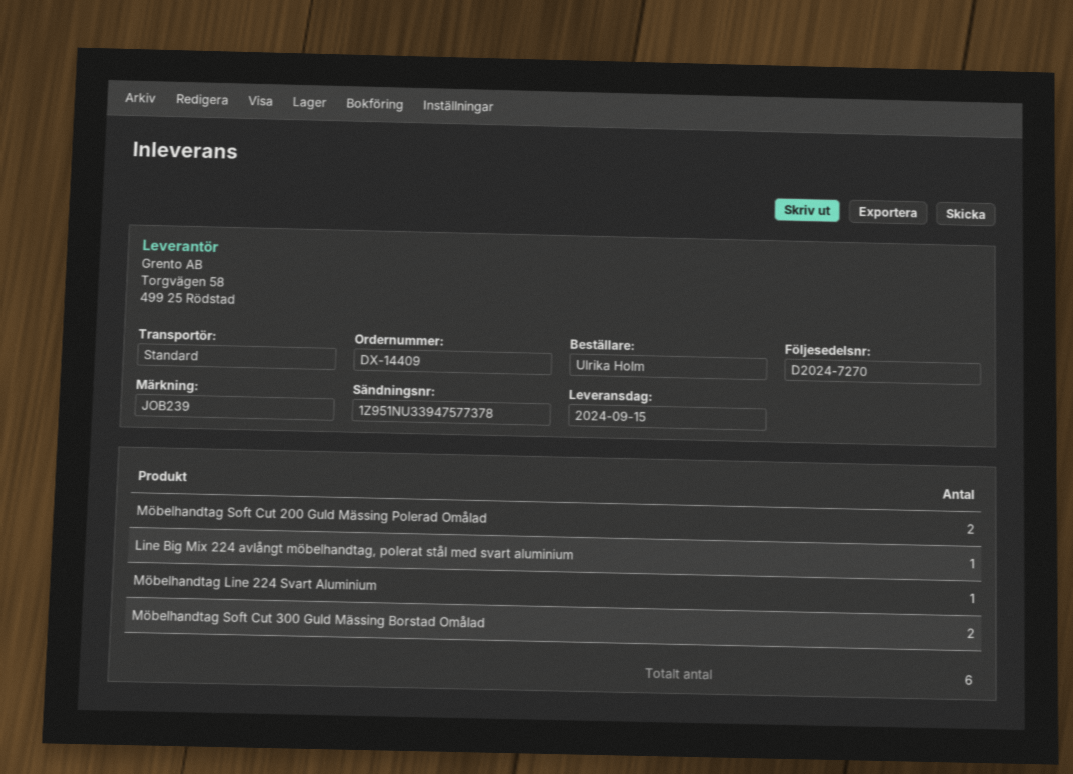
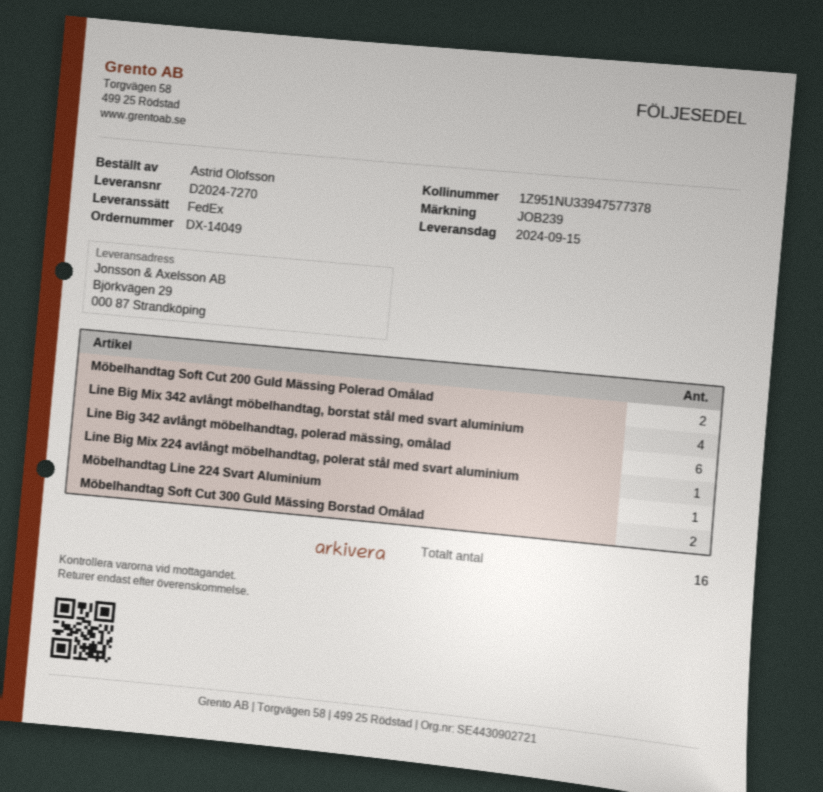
order number: DX-14409 -> DX-14049
ordered by: Ulrika Holm -> Astrid Olofsson
shipping method: standard -> FedEx
Line Big Mix 342 avlångt möbelhandtag, borstat stål med svart aluminium: none -> 4
Line Big 342 avlångt möbelhandtag, polerad mässing, omålad: none -> 6
total quantity: 6 -> 16

